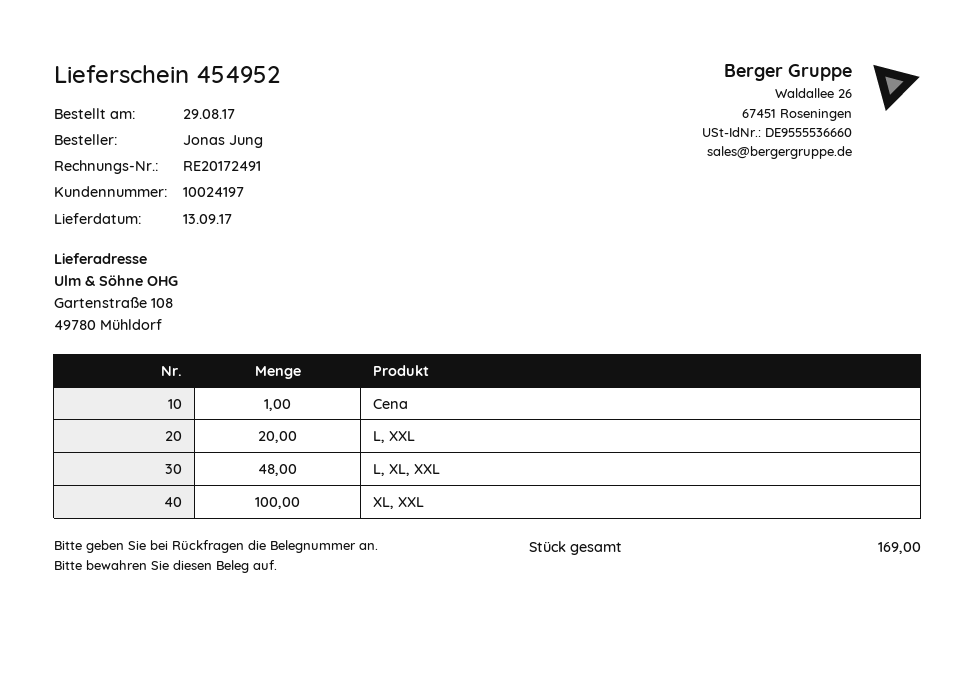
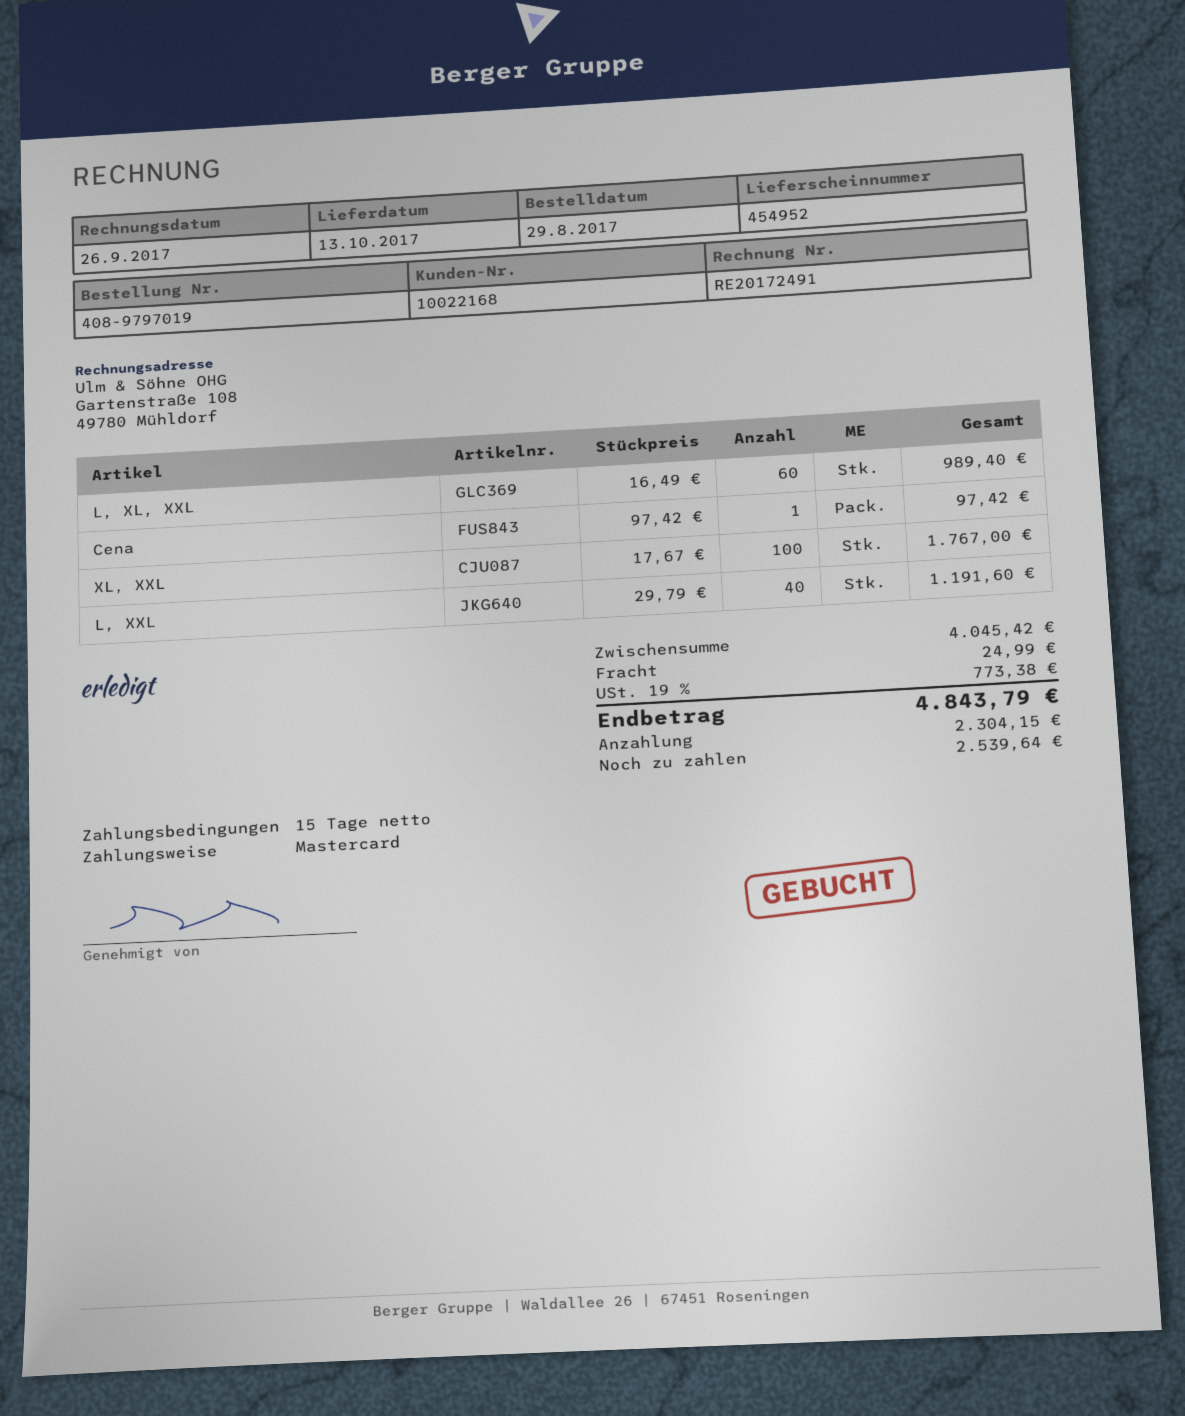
delivery date: 2017-09-13 -> 2017-10-13
customer number: 10024197 -> 10022168
L, XXL: 20 -> 40
L, XL, XXL: 48 -> 60

